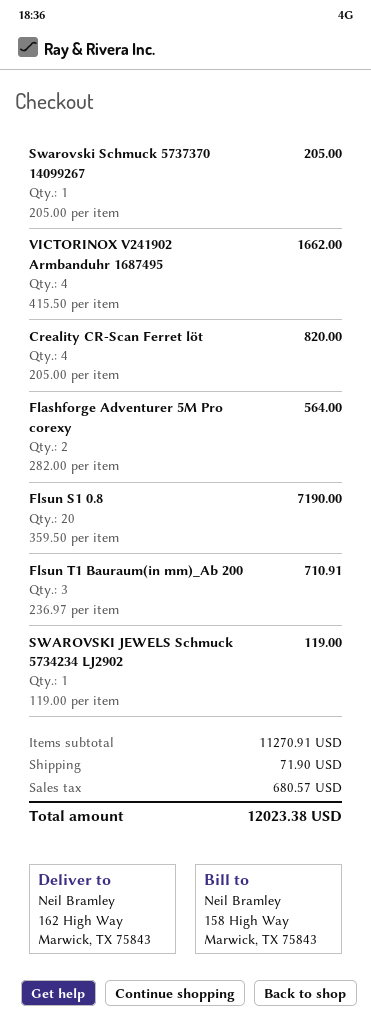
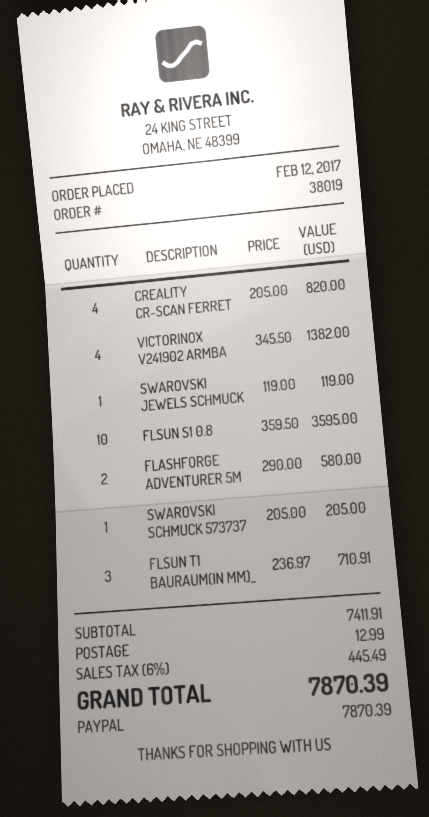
VICTORINOX V241902 Armbanduhr 1687495: 4 x 415.50 = 1662.00 -> 4 x 345.50 = 1382.00
Flashforge Adventurer 5M Pro corexy: 2 x 282.00 = 564.00 -> 2 x 290.00 = 580.00
Flsun S1 0.8: 20 x 359.50 = 7190.00 -> 10 x 359.50 = 3595.00
subtotal: 11270.91 -> 7411.91
shipping: 71.90 -> 12.99
tax: 680.57 -> 445.49
total: 12023.38 -> 7870.39

